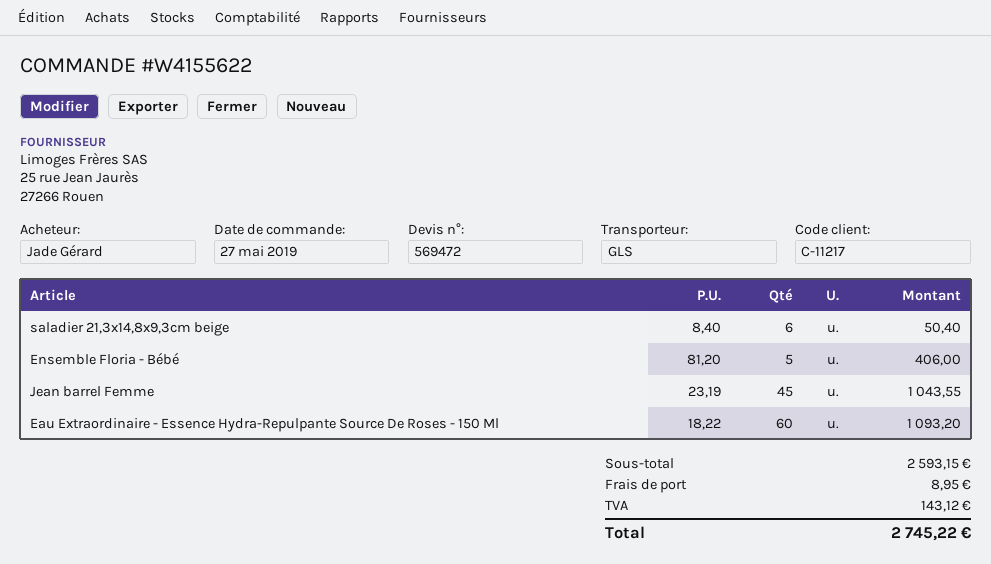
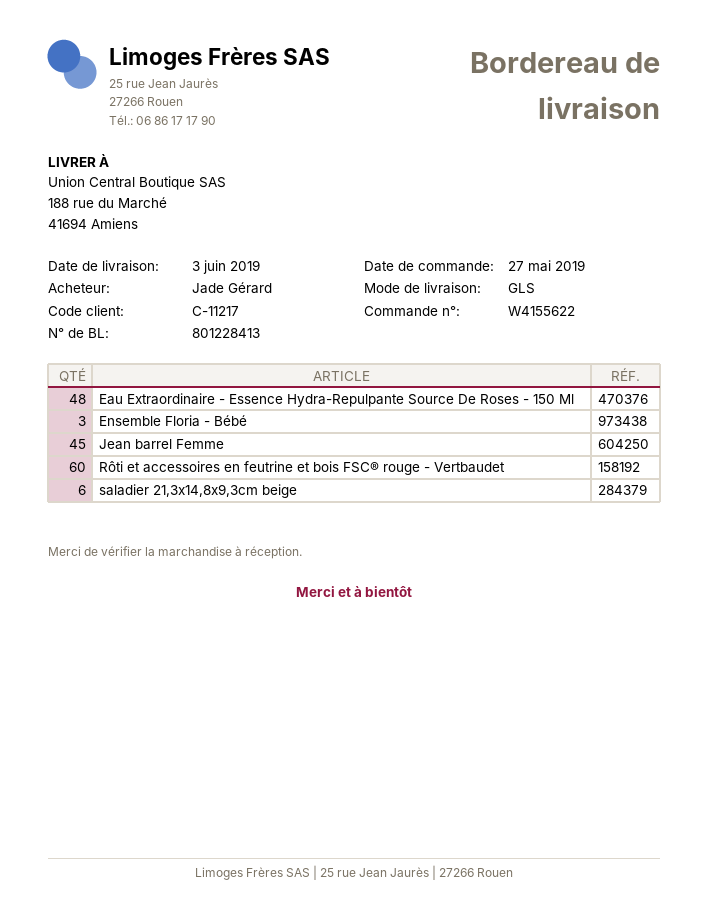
Ensemble Floria - Bébé: 5 -> 3
Eau Extraordinaire - Essence Hydra-Repulpante Source De Roses - 150 Ml: 60 -> 48
Rôti et accessoires en feutrine et bois FSC® rouge - Vertbaudet: none -> 60

